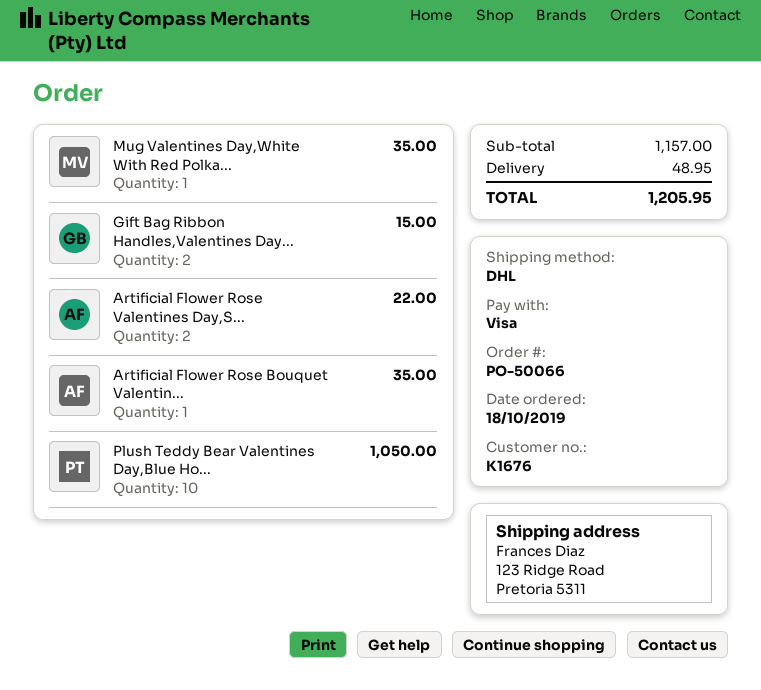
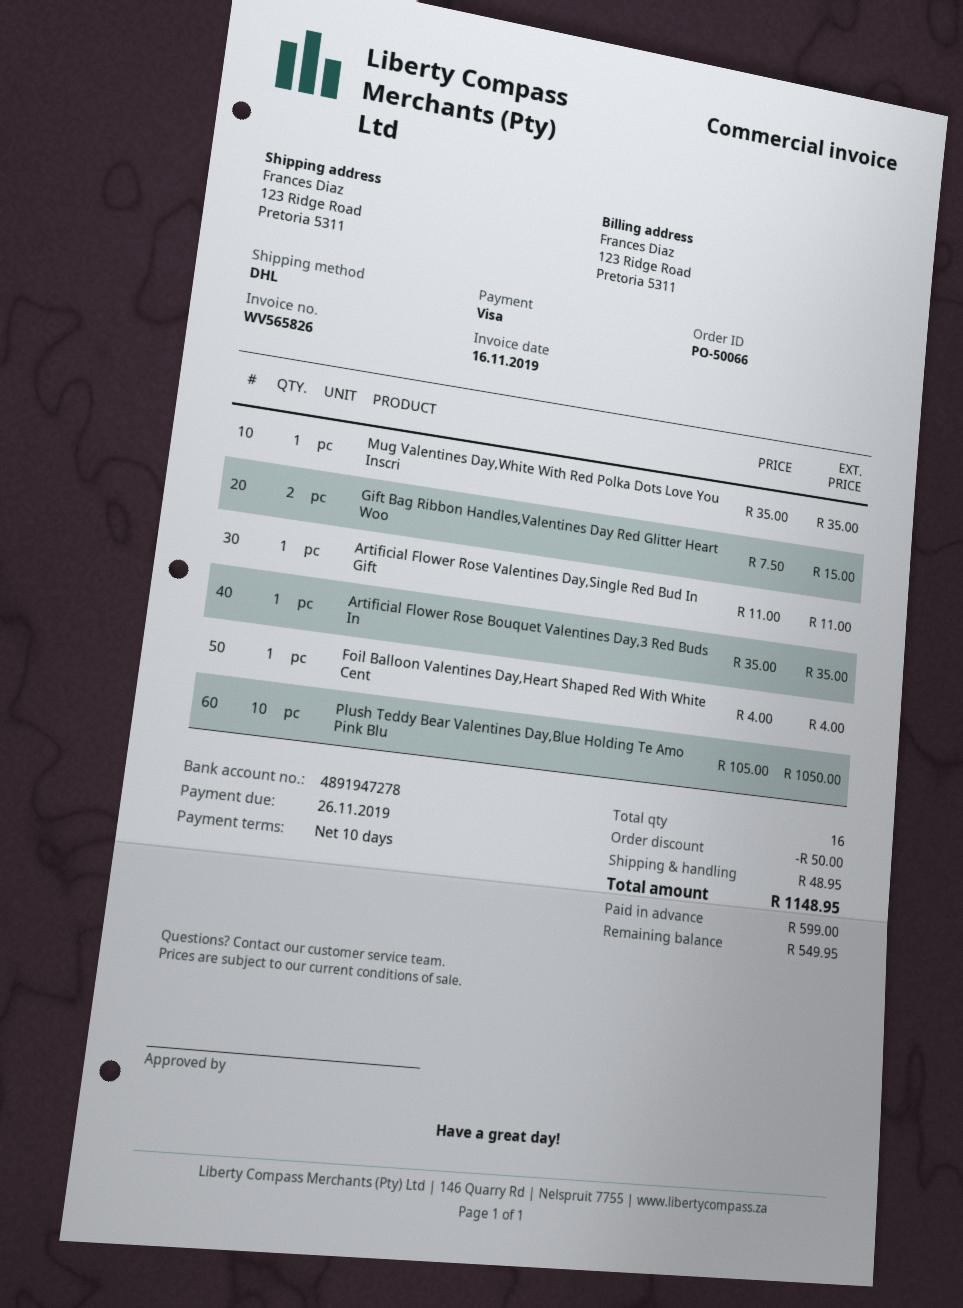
Artificial Flower Rose Valentines Day,S...: 2 for 22.00 -> 1 for 11.00
Foil Balloon Valentines Day,Heart Shaped Red With White Cent: none -> 1 for 4.00
discount: none -> 50.00
total: 1205.95 -> 1148.95

